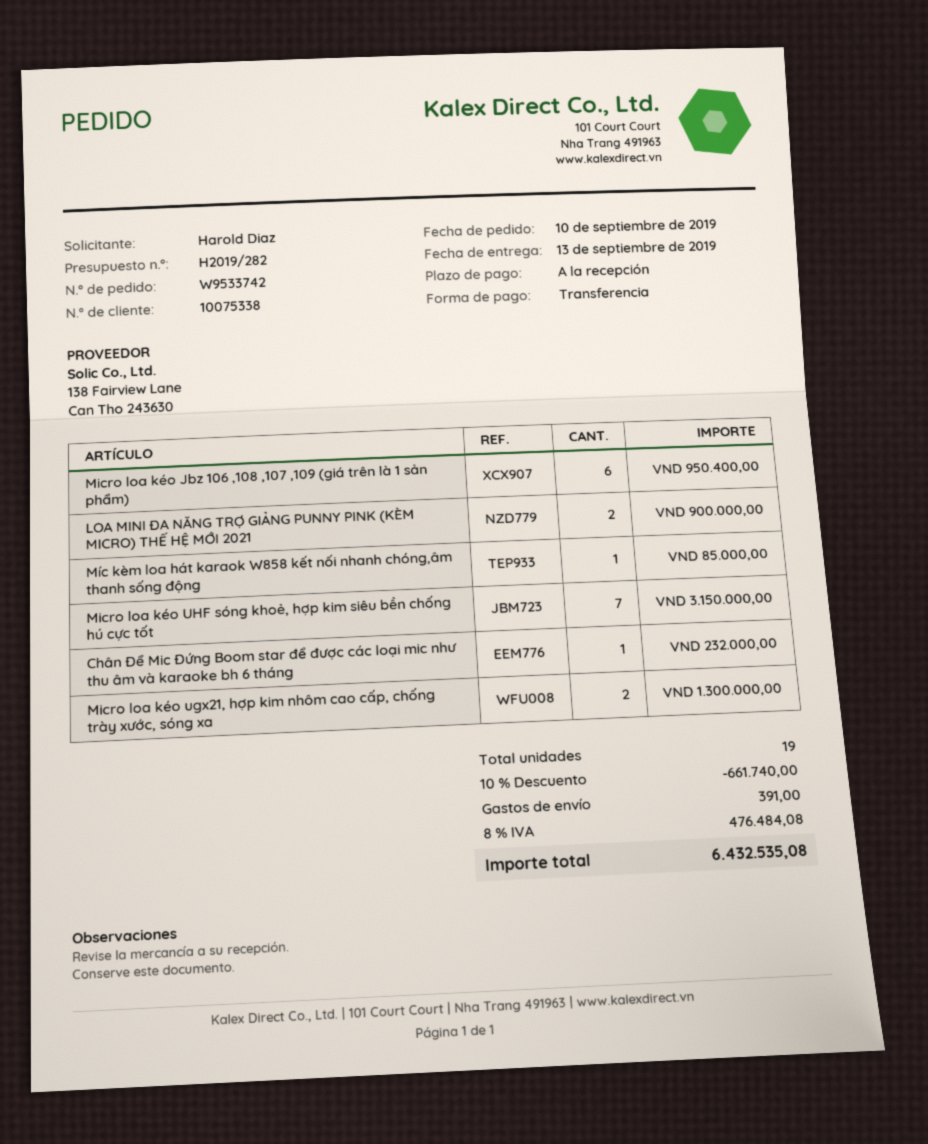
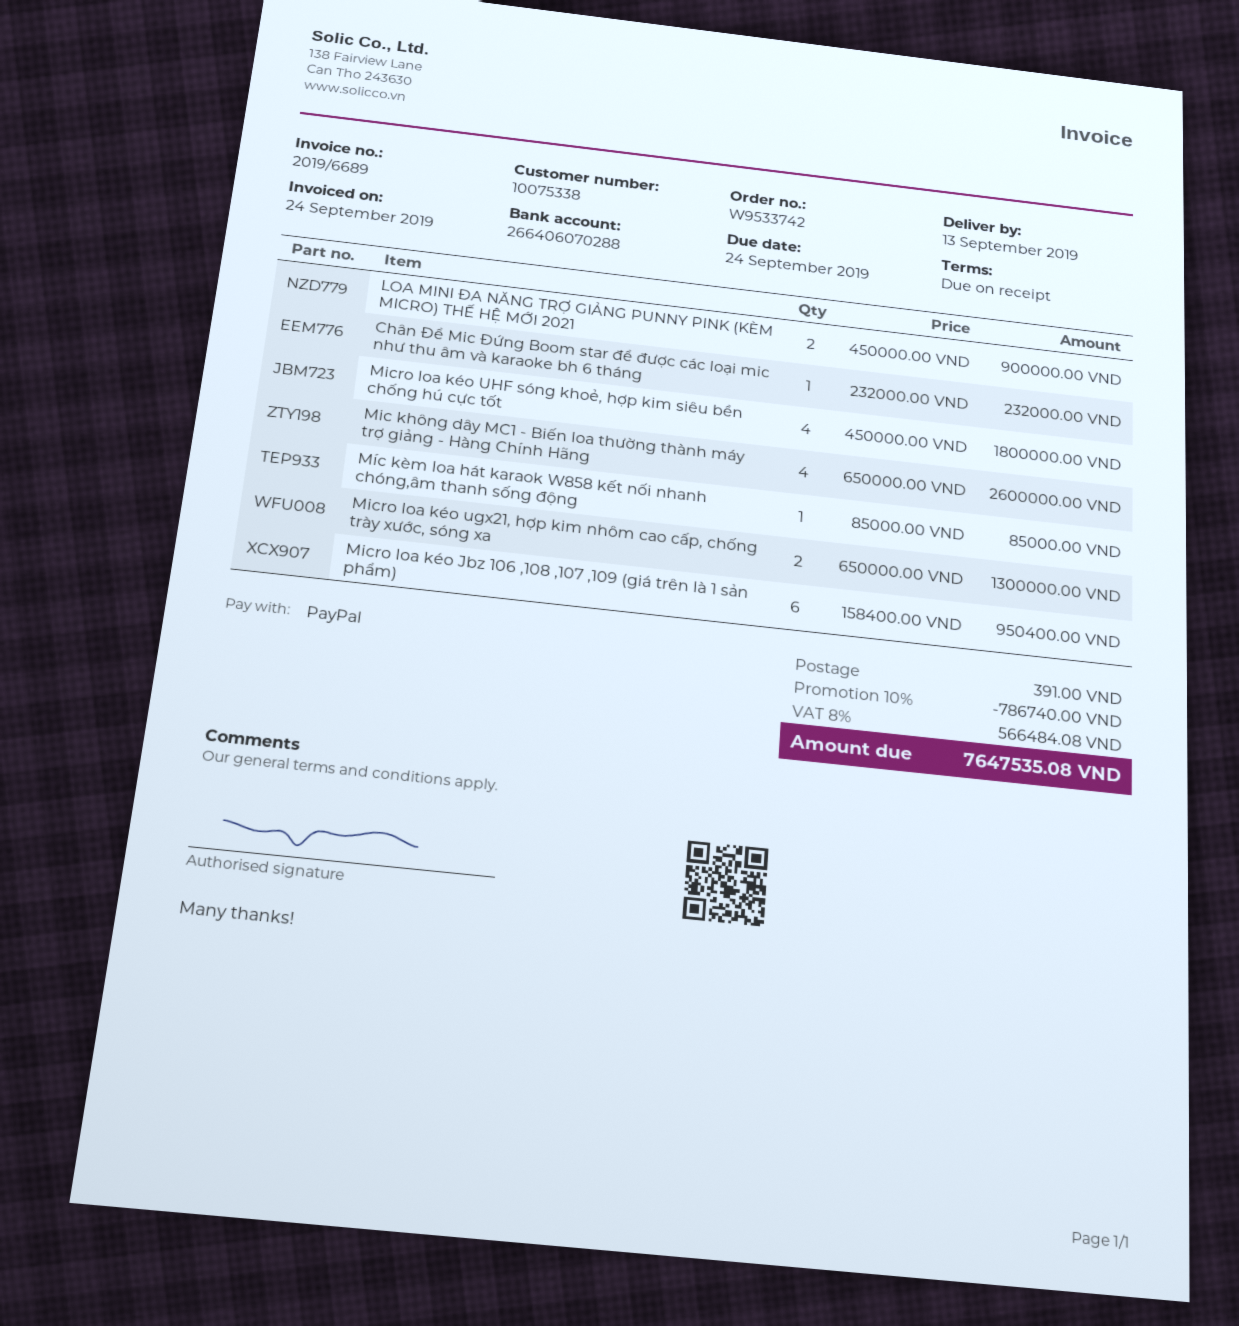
payment method: bank transfer -> PayPal
Micro loa kéo UHF sóng khoẻ, hợp kim siêu bền chống hú cực tốt: 7 for 3150000.00 -> 4 for 1800000.00
Mic không dây MC1 - Biến loa thường thành máy trợ giảng - Hàng Chính Hãng: none -> 4 for 2600000.00
discount: 10% = 661740.00 -> 10% = 786740.00
tax: 8% = 476484.08 -> 8% = 566484.08
total: 6432535.08 -> 7647535.08

